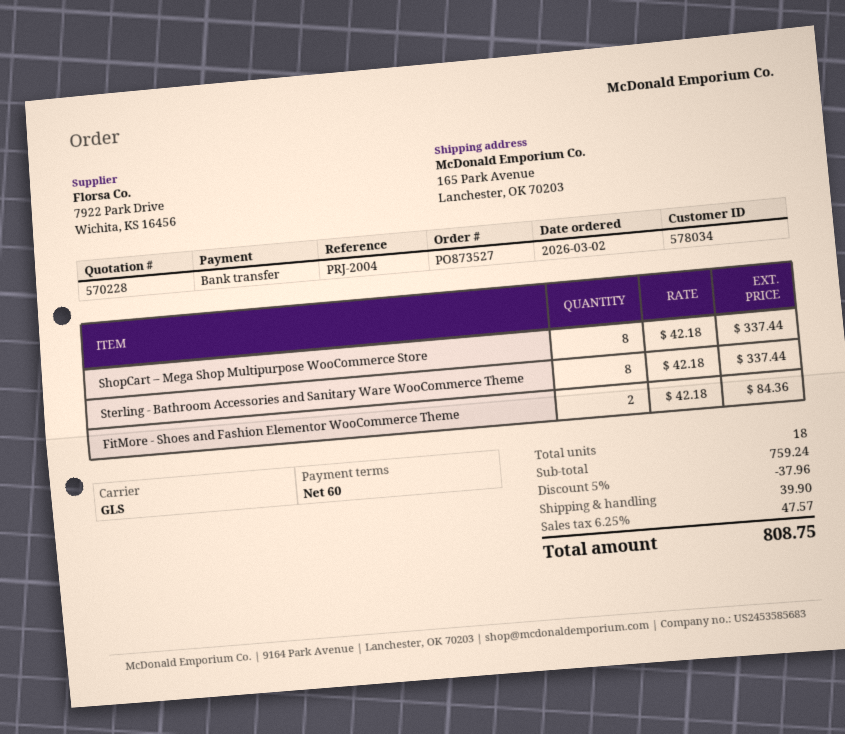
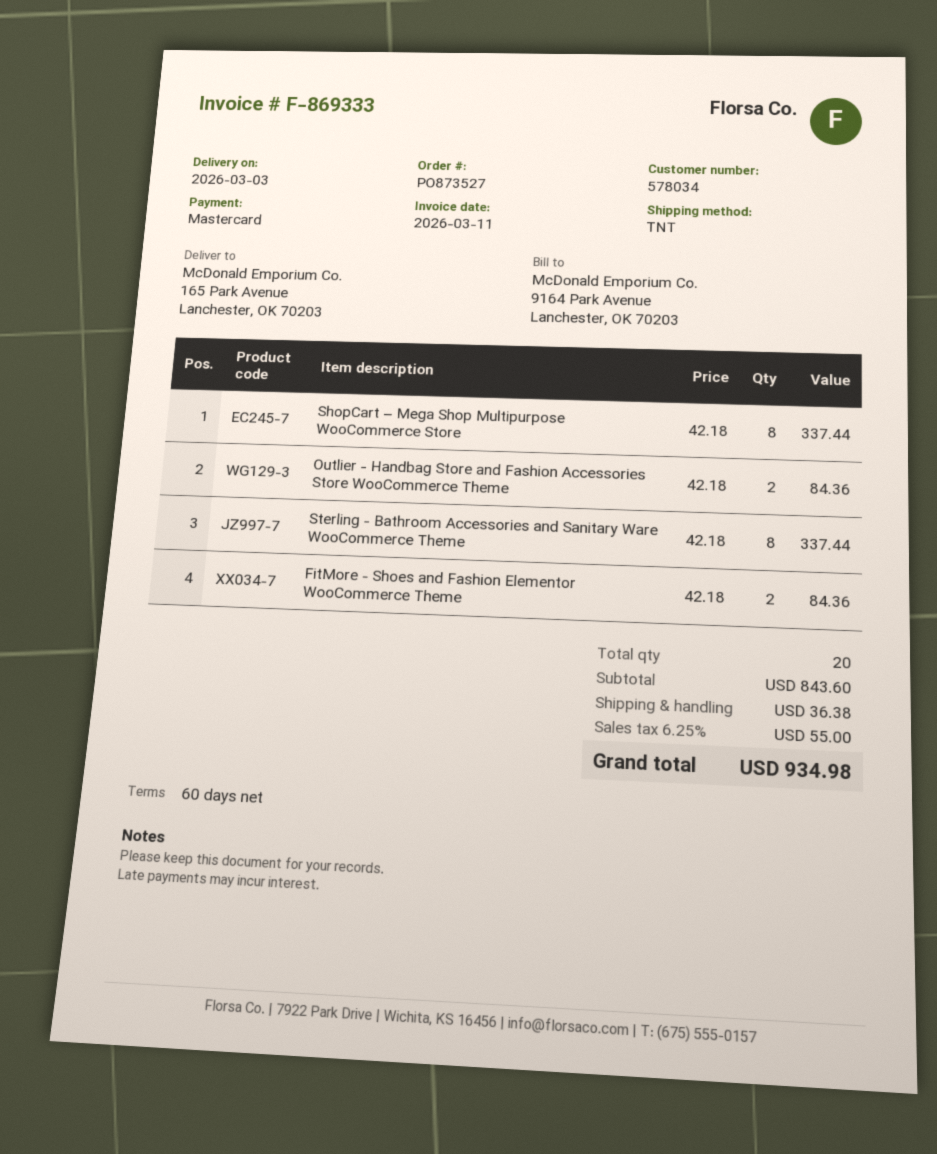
payment method: bank transfer -> Mastercard
shipping method: GLS -> TNT
Outlier - Handbag Store and Fashion Accessories Store WooCommerce Theme: none -> 2 x 42.18 = 84.36
total quantity: 18 -> 20
subtotal: 759.24 -> 843.60
discount: 5% = 37.96 -> none
shipping: 39.90 -> 36.38
tax: 6.25% = 47.57 -> 6.25% = 55.00
total: 808.75 -> 934.98

